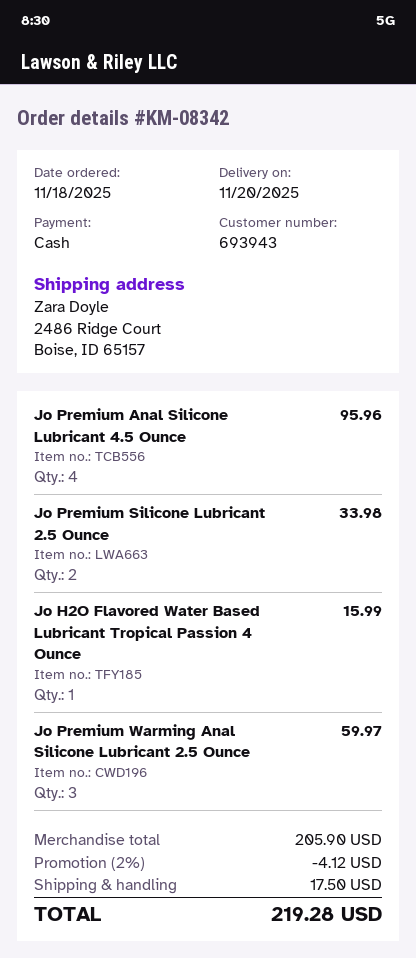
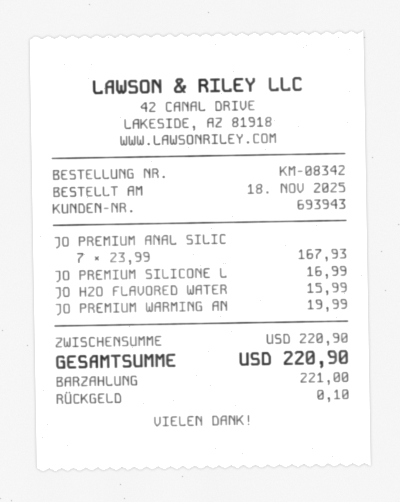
Jo Premium Anal Silicone Lubricant 4.5 Ounce: 4 for 95.96 -> 7 for 167.93
Jo Premium Silicone Lubricant 2.5 Ounce: 2 for 33.98 -> 1 for 16.99
Jo Premium Warming Anal Silicone Lubricant 2.5 Ounce: 3 for 59.97 -> 1 for 19.99
subtotal: 205.90 -> 220.90
discount: 2% = 4.12 -> none
shipping: 17.50 -> none
total: 219.28 -> 220.90

